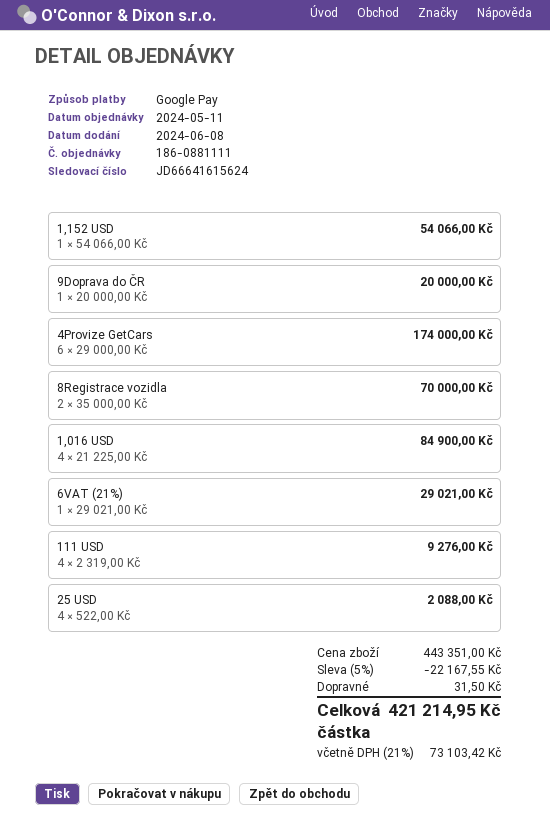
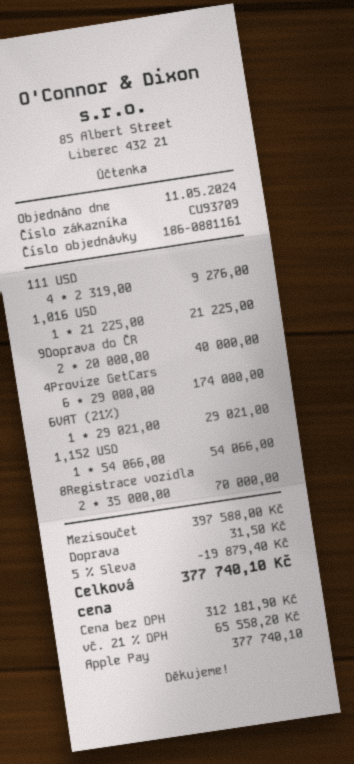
order number: 186-0881111 -> 186-0881161
payment method: Google Pay -> Apple Pay
9Doprava do ČR: 1 x 20000.00 = 20000.00 -> 2 x 20000.00 = 40000.00
1,016 USD: 4 x 21225.00 = 84900.00 -> 1 x 21225.00 = 21225.00
25 USD: 4 x 522.00 = 2088.00 -> none
subtotal: 443351.00 -> 397588.00
discount: 5% = 22167.55 -> 5% = 19879.40
tax: 21% = 73103.42 -> 21% = 65558.20
total: 421214.95 -> 377740.10

